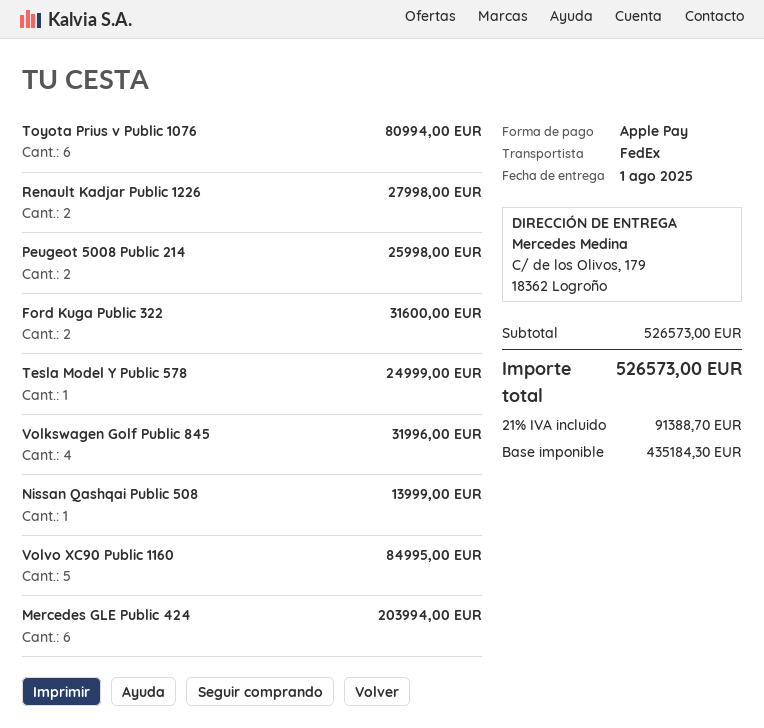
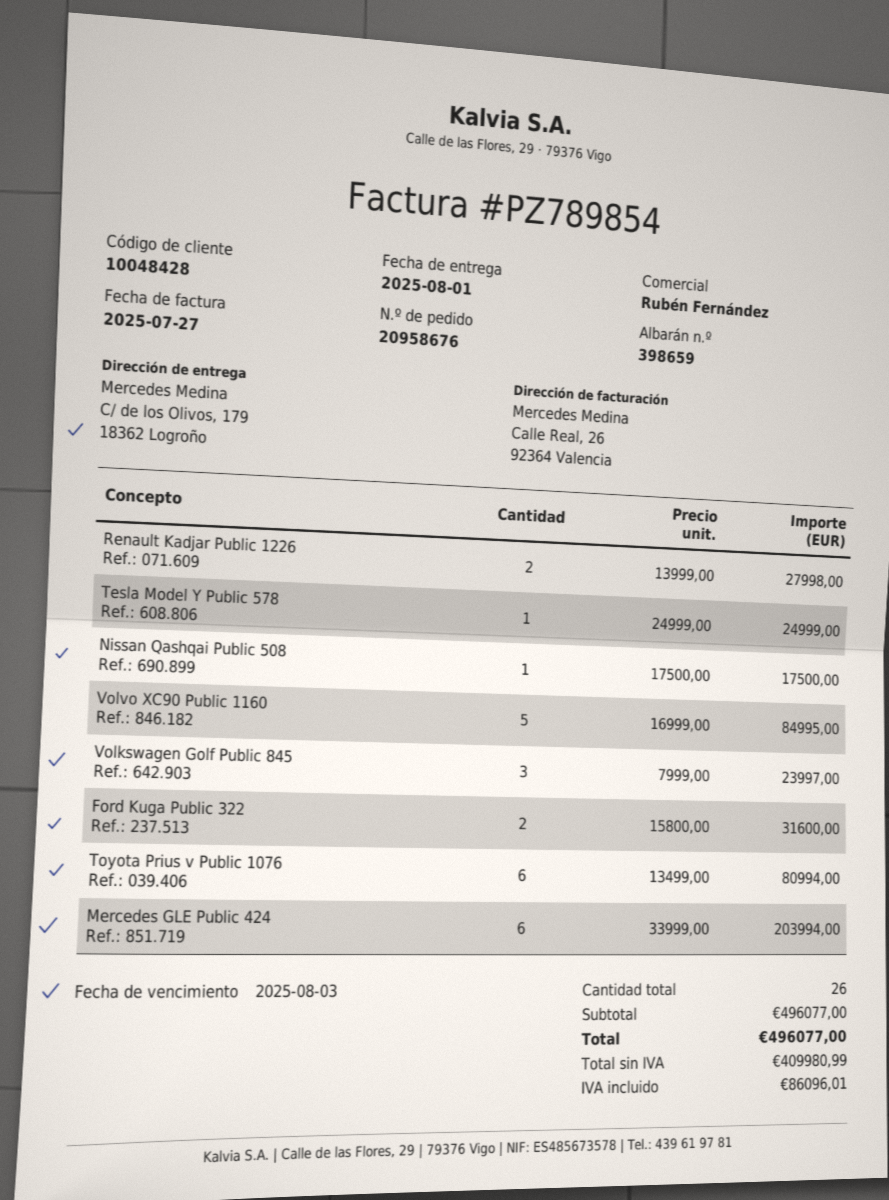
Peugeot 5008 Public 214: 2 for 25998.00 -> none
Volkswagen Golf Public 845: 4 for 31996.00 -> 3 for 23997.00
Nissan Qashqai Public 508: 1 for 13999.00 -> 1 for 17500.00
subtotal: 526573.00 -> 496077.00
net: 435184.30 -> 409980.99
tax: 91388.70 -> 86096.01
total: 526573.00 -> 496077.00

